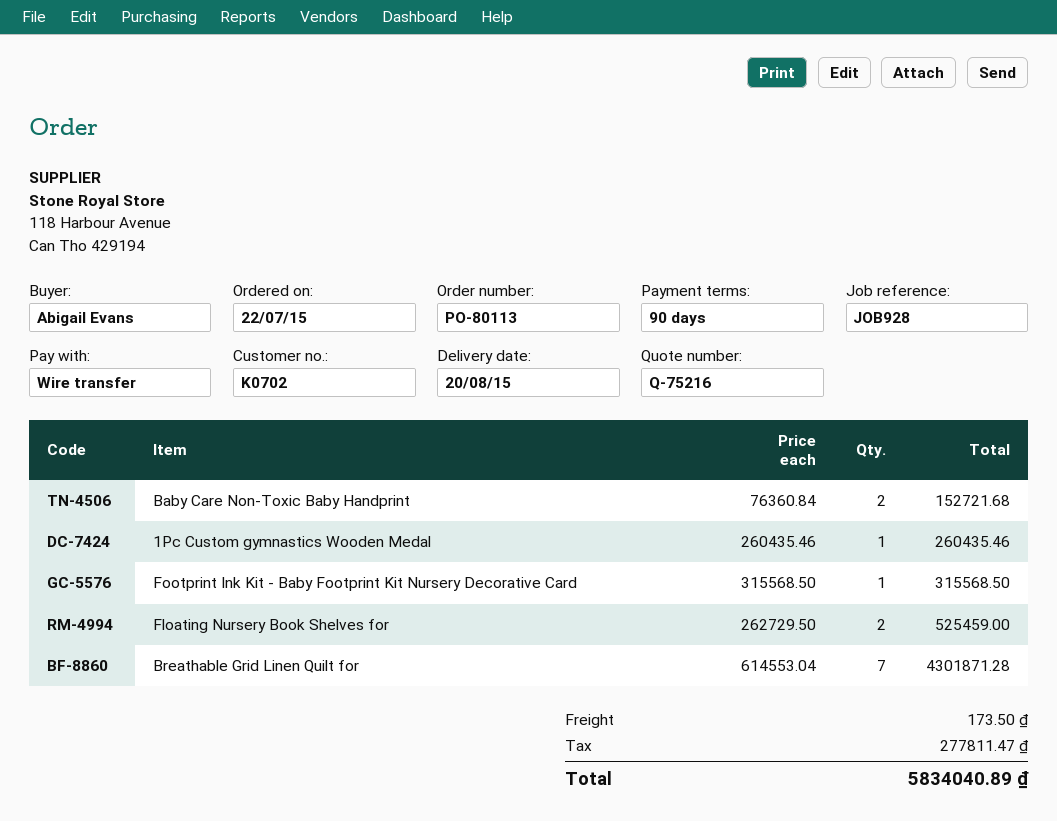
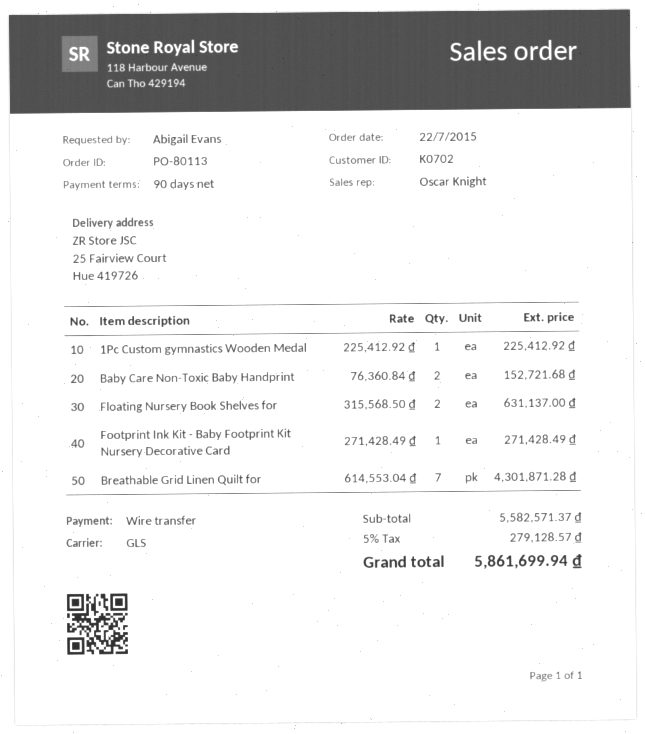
1Pc Custom gymnastics Wooden Medal: 1 x 260435.46 = 260435.46 -> 1 x 225412.92 = 225412.92
Footprint Ink Kit - Baby Footprint Kit Nursery Decorative Card: 1 x 315568.50 = 315568.50 -> 1 x 271428.49 = 271428.49
Floating Nursery Book Shelves for: 2 x 262729.50 = 525459.00 -> 2 x 315568.50 = 631137.00
shipping: 173.50 -> none
tax: 277811.47 -> 279128.57
total: 5834040.89 -> 5861699.94

